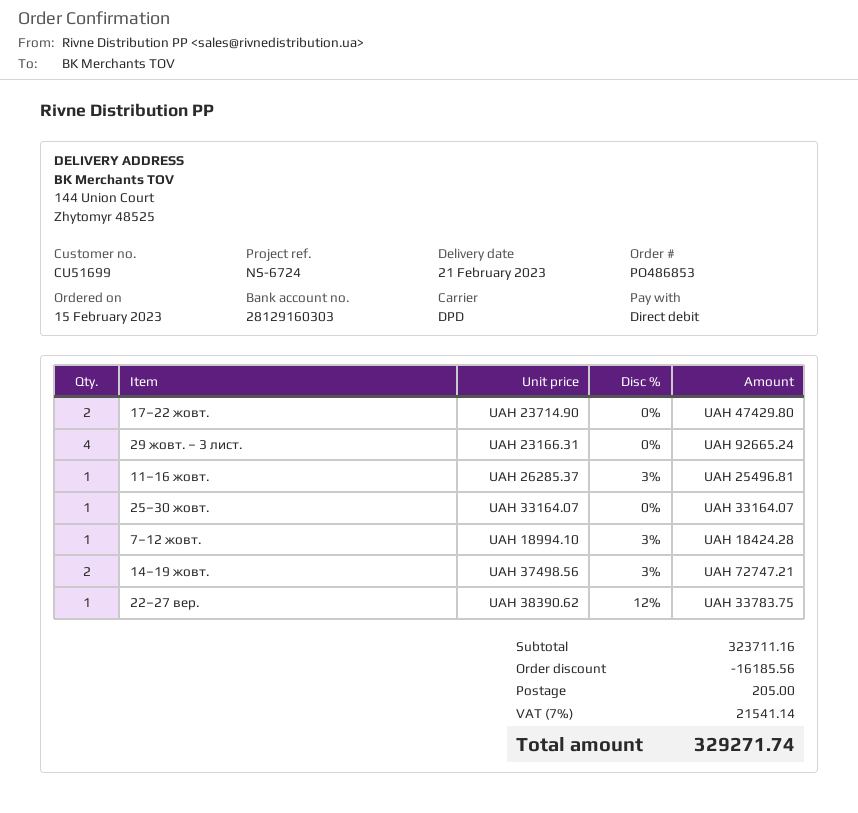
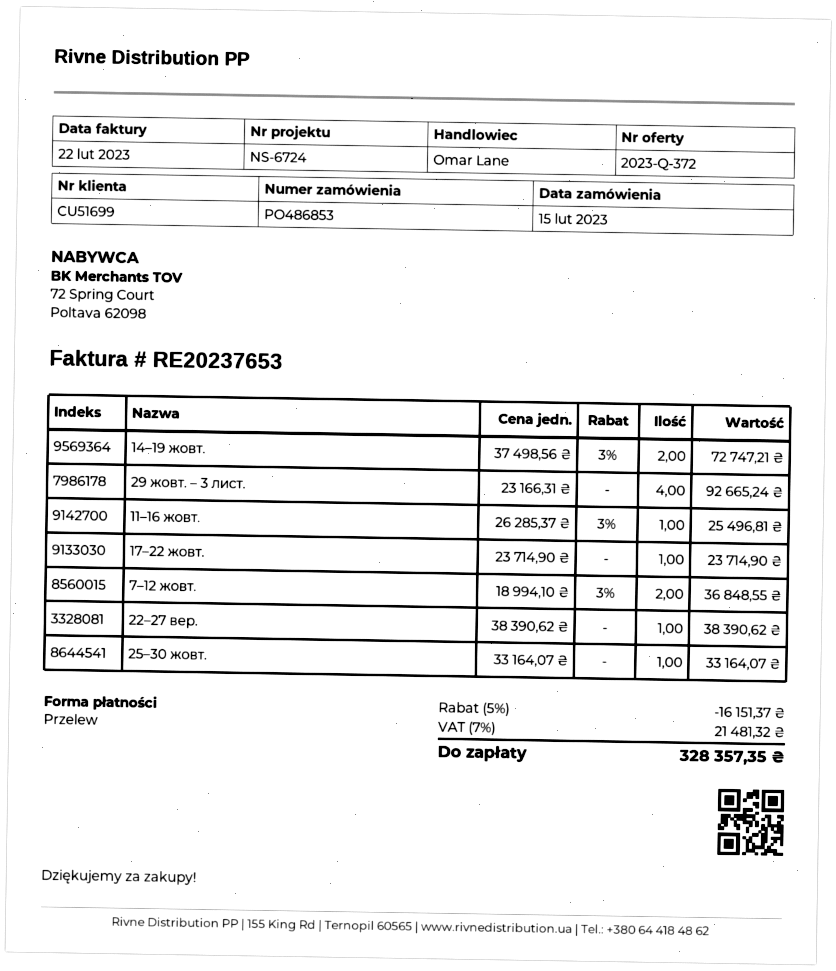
payment method: direct debit -> bank transfer
17–22 жовт.: 2 x 23714.90 = 47429.80 -> 1 x 23714.90 = 23714.90
7–12 жовт.: 1 x 18994.10 - 3% = 18424.28 -> 2 x 18994.10 - 3% = 36848.55
22–27 вер.: 1 x 38390.62 - 12% = 33783.75 -> 1 x 38390.62 = 38390.62
discount: 16185.56 -> 16151.37
shipping: 205.00 -> none
tax: 7% = 21541.14 -> 7% = 21481.32
total: 329271.74 -> 328357.35

